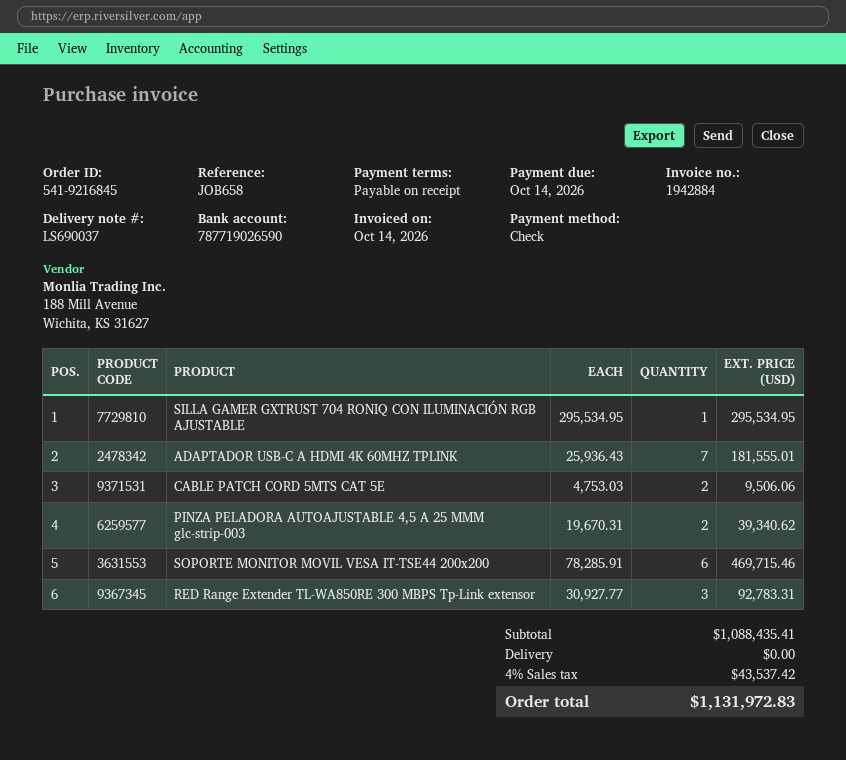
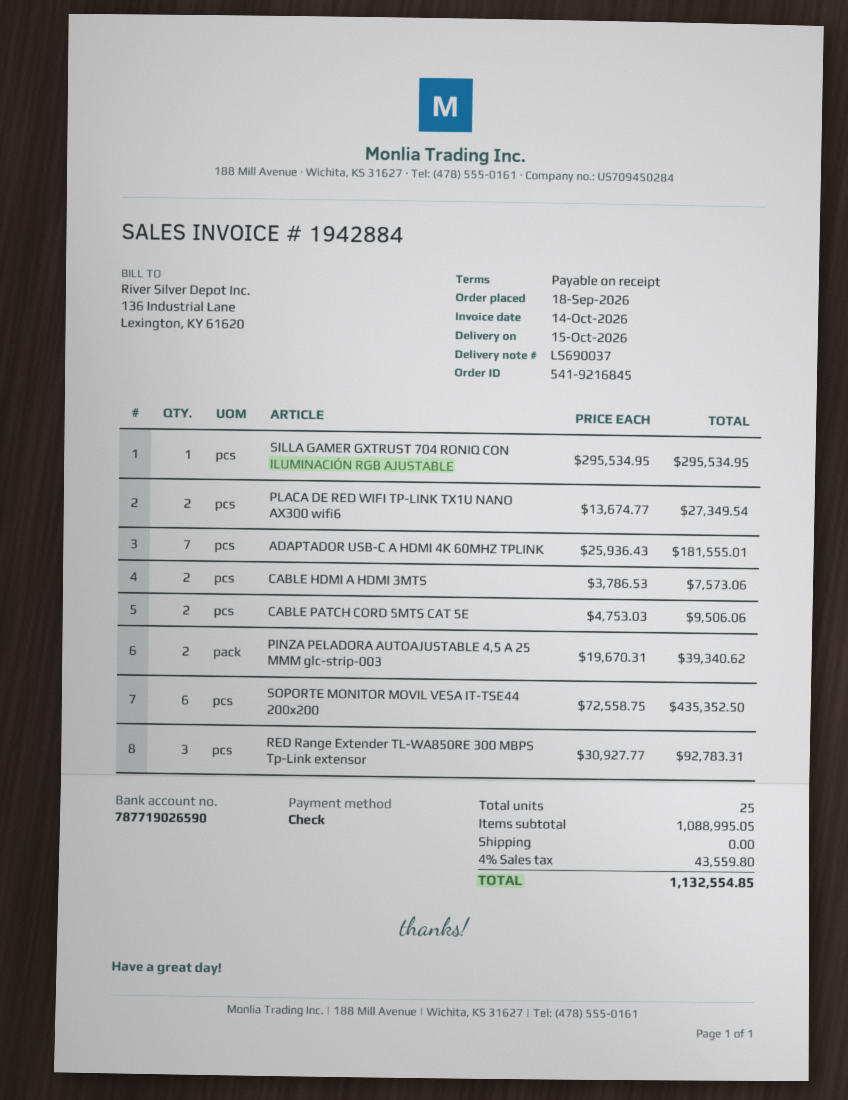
SOPORTE MONITOR MOVIL VESA IT-TSE44 200x200: 6 x 78285.91 = 469715.46 -> 6 x 72558.75 = 435352.50
PLACA DE RED WIFI TP-LINK TX1U NANO AX300 wifi6: none -> 2 x 13674.77 = 27349.54
CABLE HDMI A HDMI 3MTS: none -> 2 x 3786.53 = 7573.06
subtotal: 1088435.41 -> 1088995.05
tax: 4% = 43537.42 -> 4% = 43559.80
total: 1131972.83 -> 1132554.85

